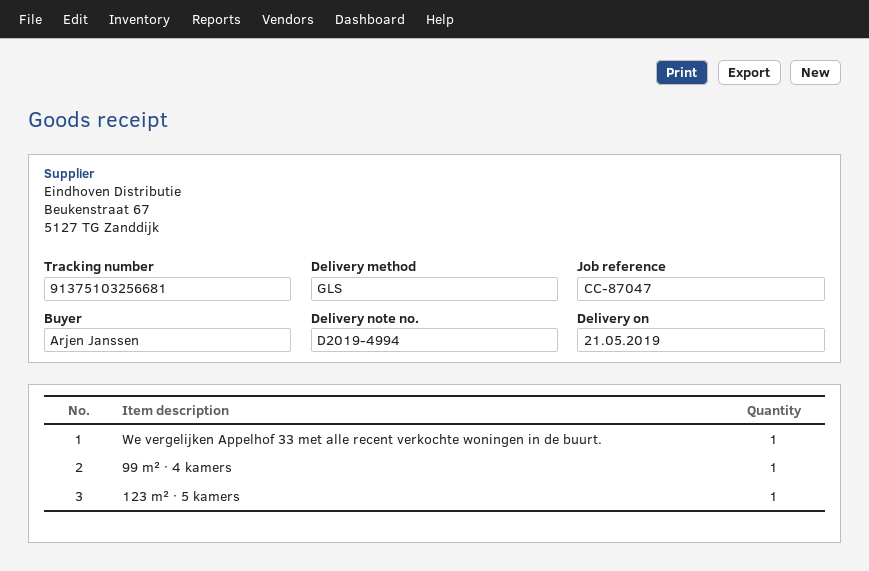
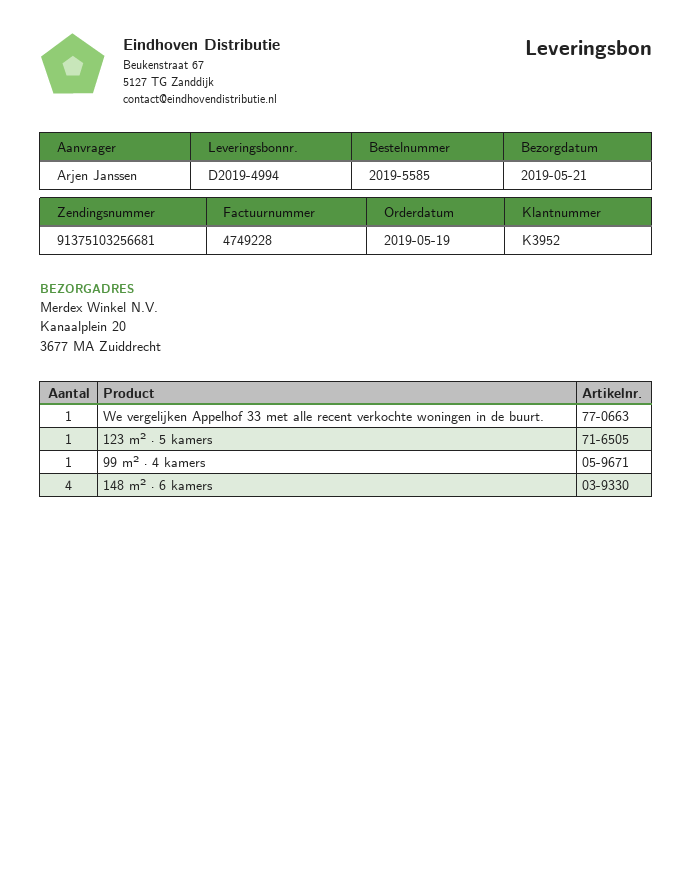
148 m² · 6 kamers: none -> 4

